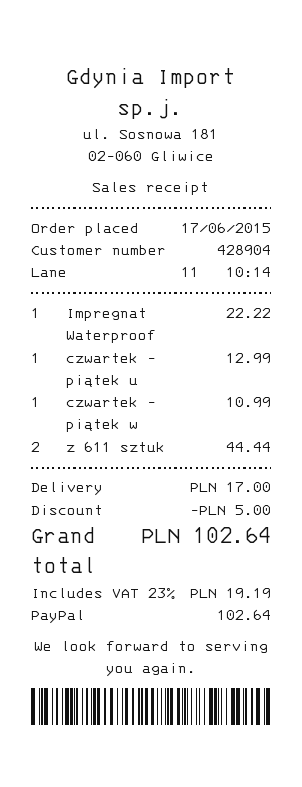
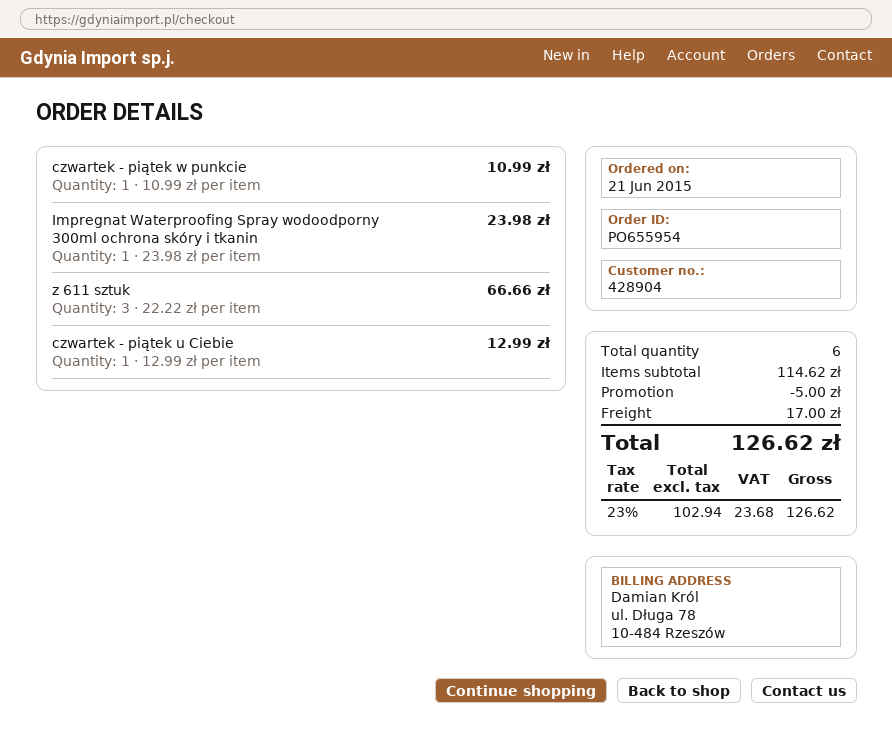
order date: 2015-06-17 -> 2015-06-21
Impregnat Waterproof: 1 for 22.22 -> 1 for 23.98
z 611 sztuk: 2 for 44.44 -> 3 for 66.66
tax: 23% = 19.19 -> 23% = 23.68
total: 102.64 -> 126.62

